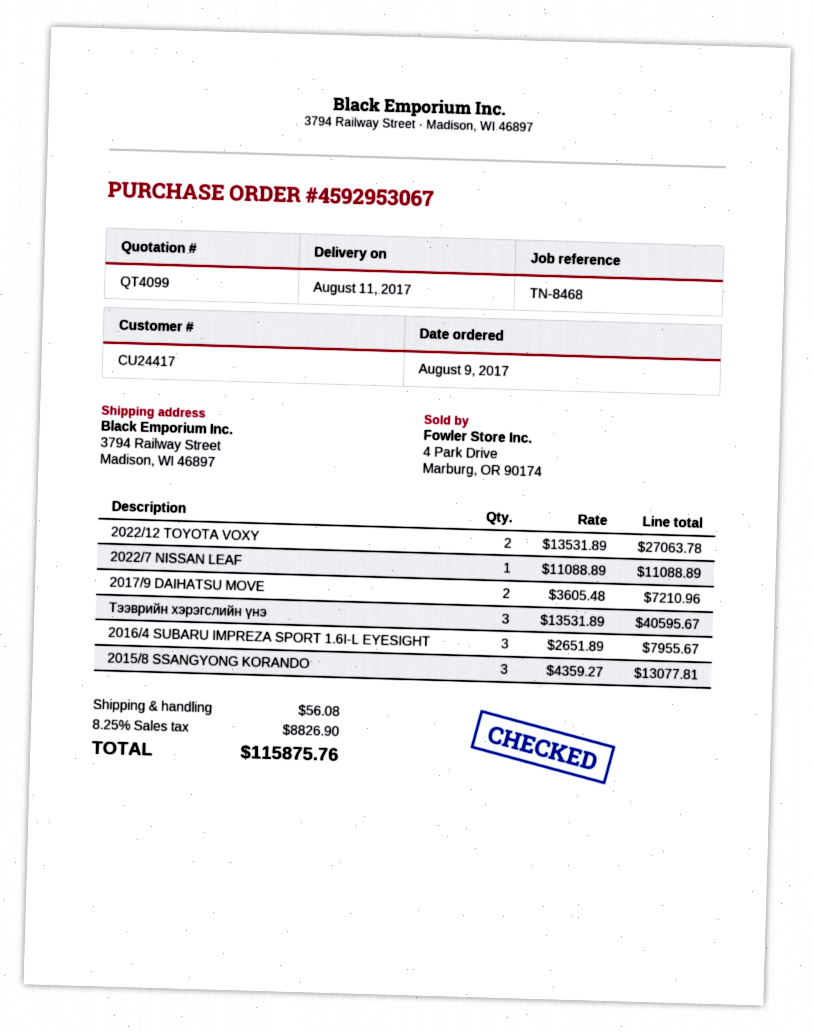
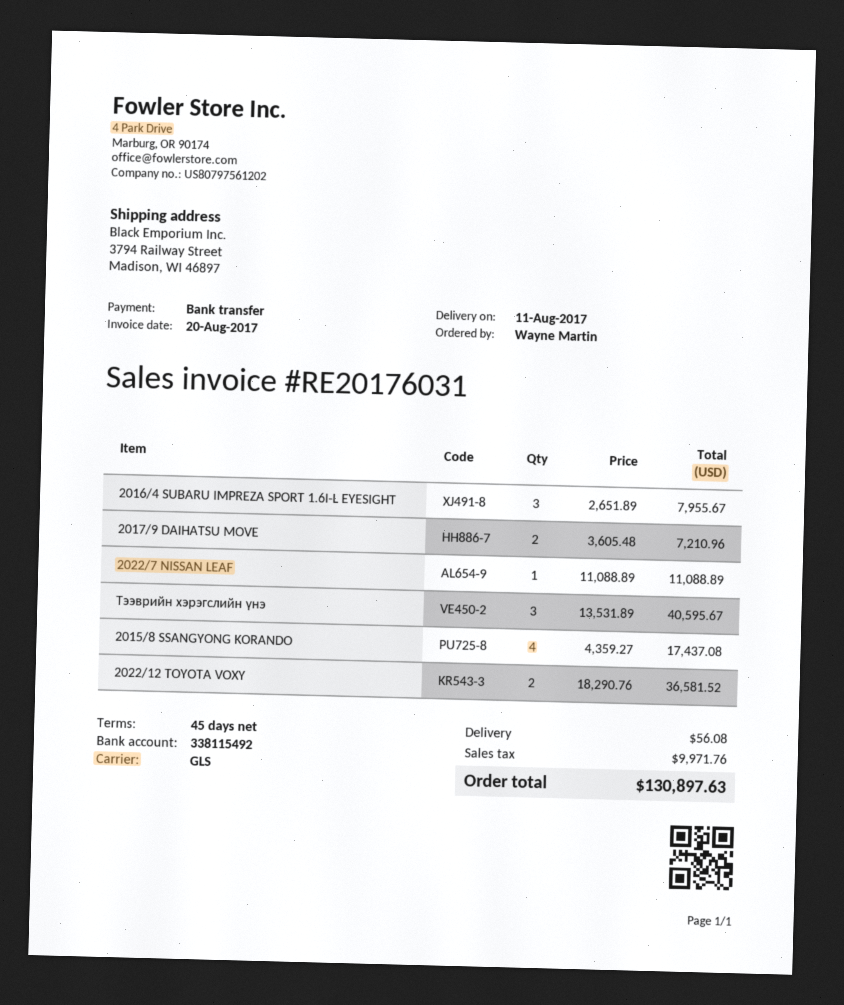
2022/12 TOYOTA VOXY: 2 x 13531.89 = 27063.78 -> 2 x 18290.76 = 36581.52
2015/8 SSANGYONG KORANDO: 3 x 4359.27 = 13077.81 -> 4 x 4359.27 = 17437.08
tax: 8826.90 -> 9971.76
total: 115875.76 -> 130897.63

